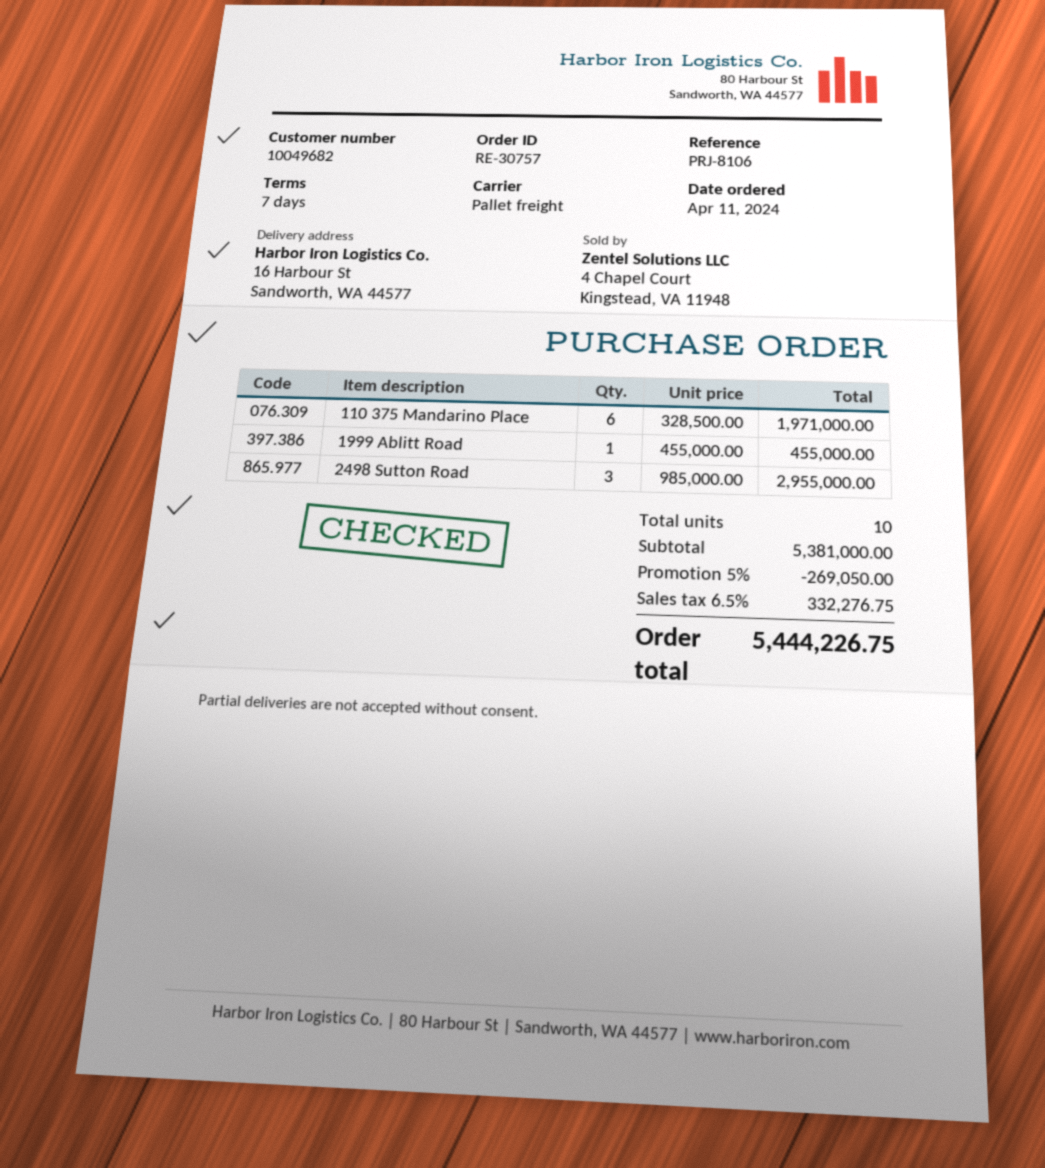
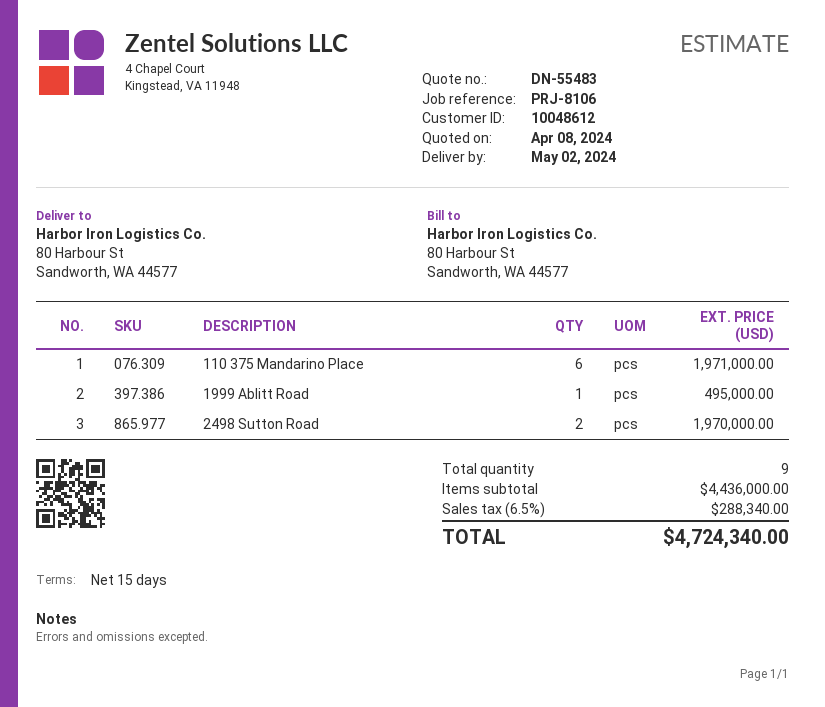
payment terms: 7 days -> 15 days
customer number: 10049682 -> 10048612
ship to: 16 Harbour St, Sandworth, WA 44577 -> 80 Harbour St, Sandworth, WA 44577
1999 Ablitt Road: 1 for 455000.00 -> 1 for 495000.00
2498 Sutton Road: 3 for 2955000.00 -> 2 for 1970000.00
total quantity: 10 -> 9
subtotal: 5381000.00 -> 4436000.00
discount: 5% = 269050.00 -> none
tax: 6.5% = 332276.75 -> 6.5% = 288340.00
total: 5444226.75 -> 4724340.00

